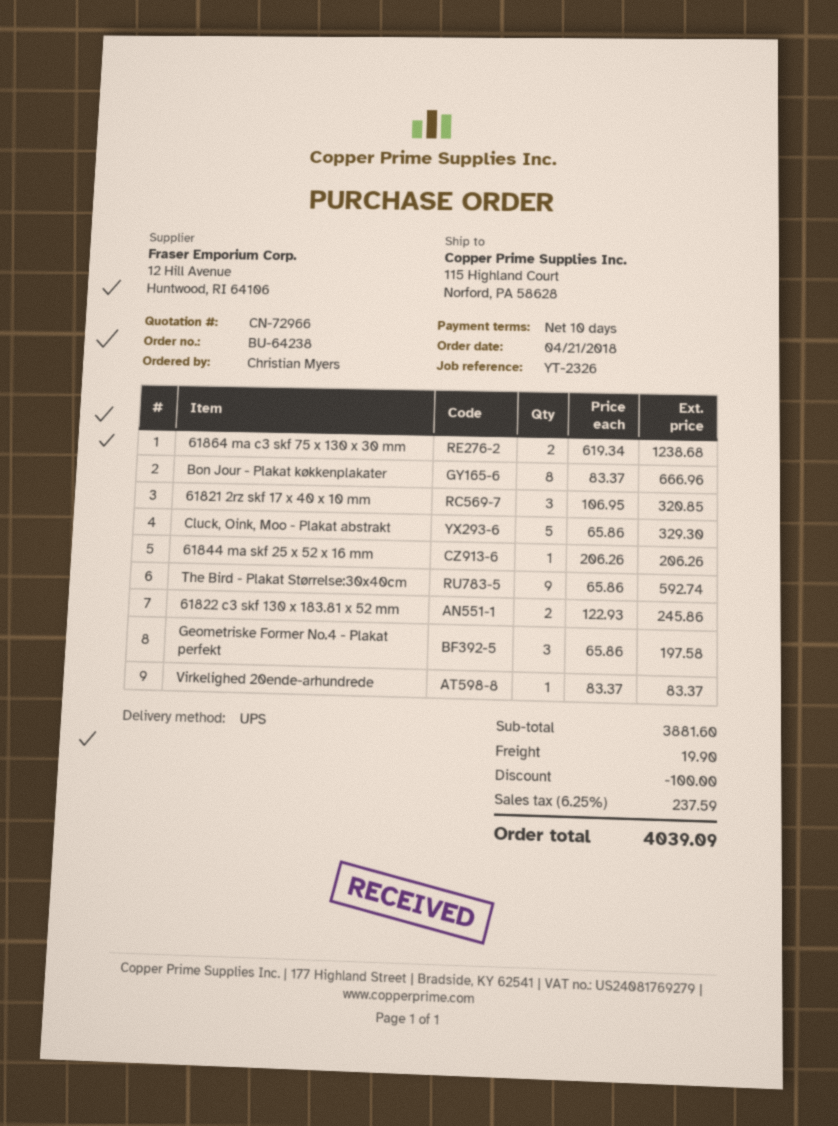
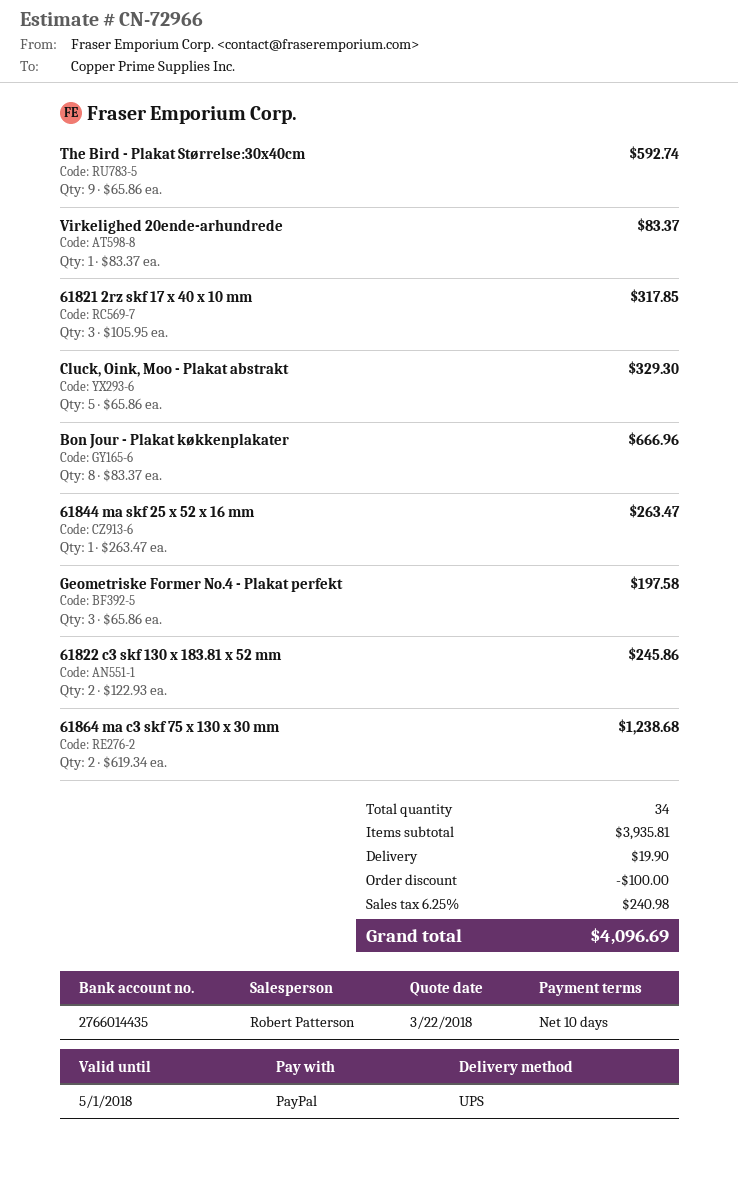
61821 2rz skf 17 x 40 x 10 mm: 3 x 106.95 = 320.85 -> 3 x 105.95 = 317.85
61844 ma skf 25 x 52 x 16 mm: 1 x 206.26 = 206.26 -> 1 x 263.47 = 263.47
subtotal: 3881.60 -> 3935.81
tax: 6.25% = 237.59 -> 6.25% = 240.98
total: 4039.09 -> 4096.69

